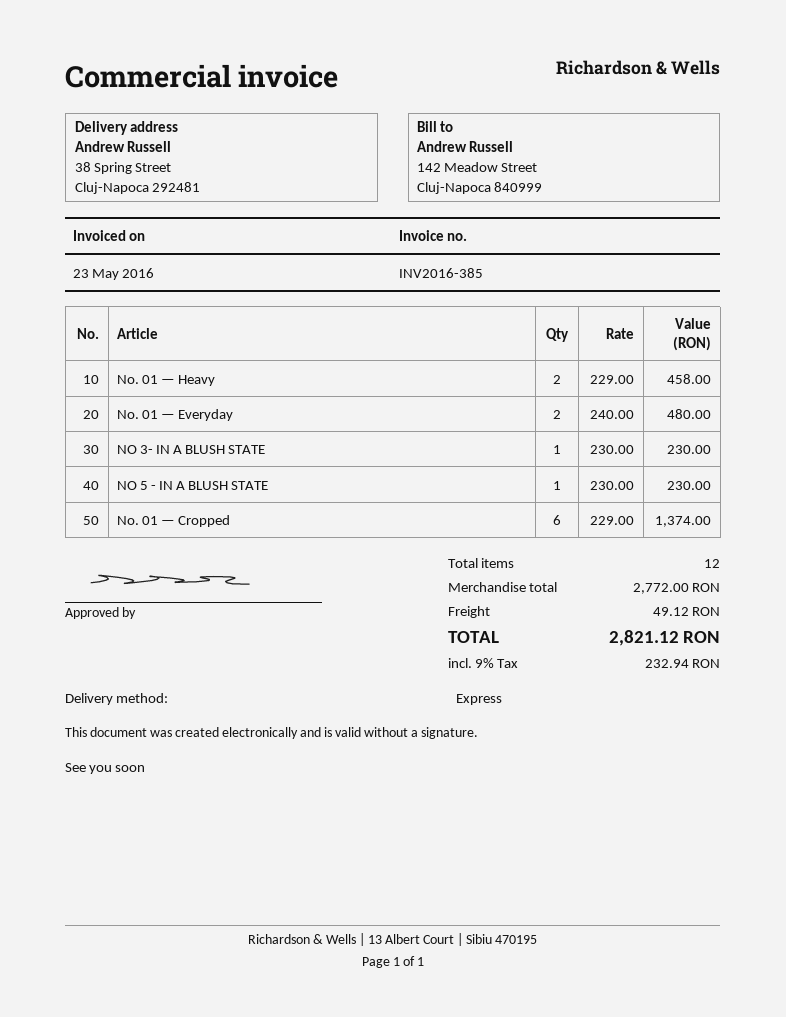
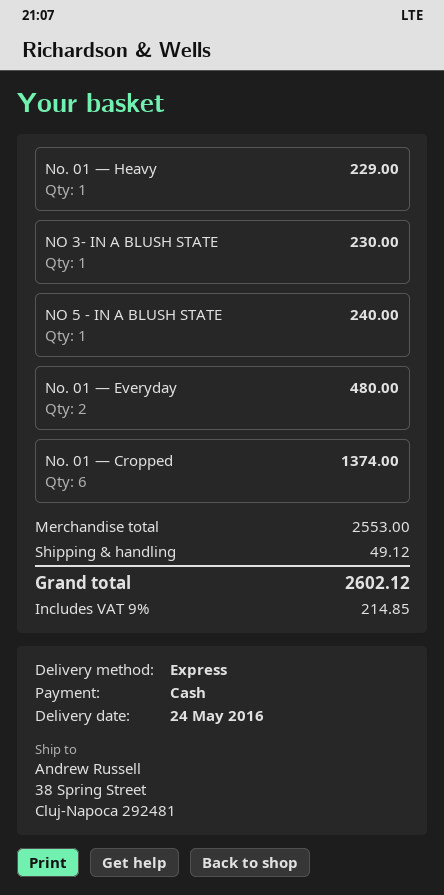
No. 01 — Heavy: 2 for 458.00 -> 1 for 229.00
NO 5 - IN A BLUSH STATE: 1 for 230.00 -> 1 for 240.00
subtotal: 2772.00 -> 2553.00
tax: 9% = 232.94 -> 9% = 214.85
total: 2821.12 -> 2602.12

